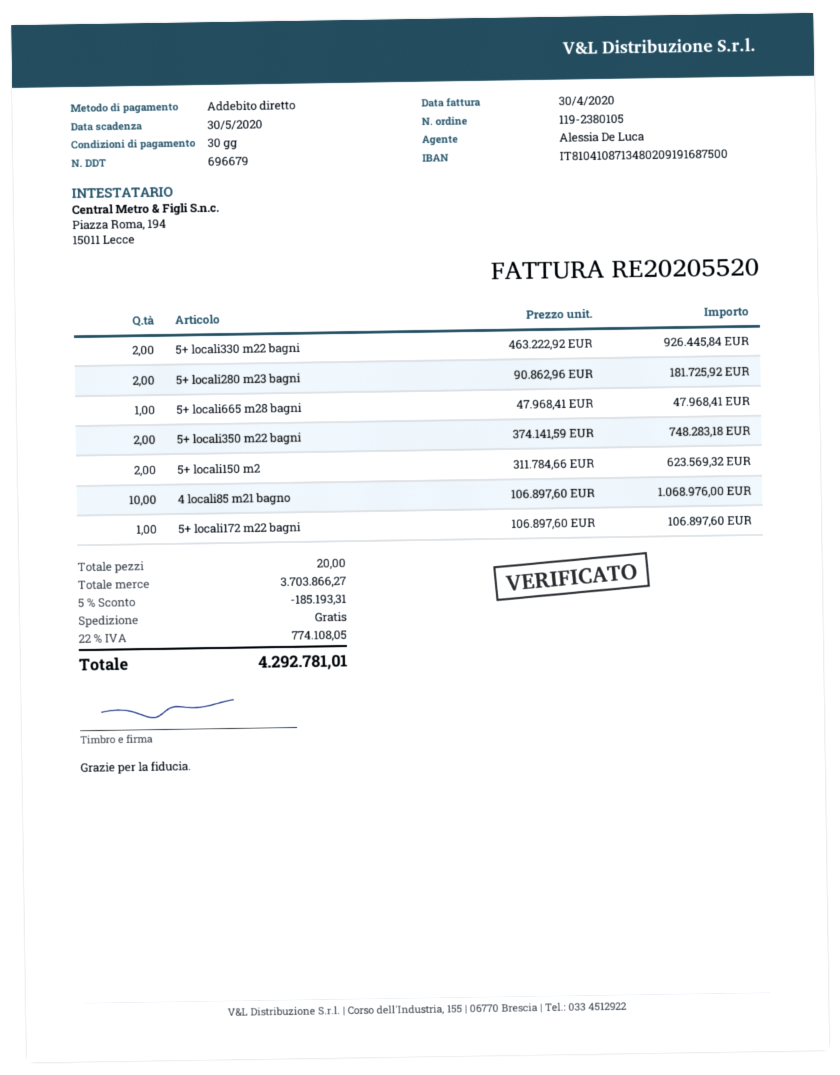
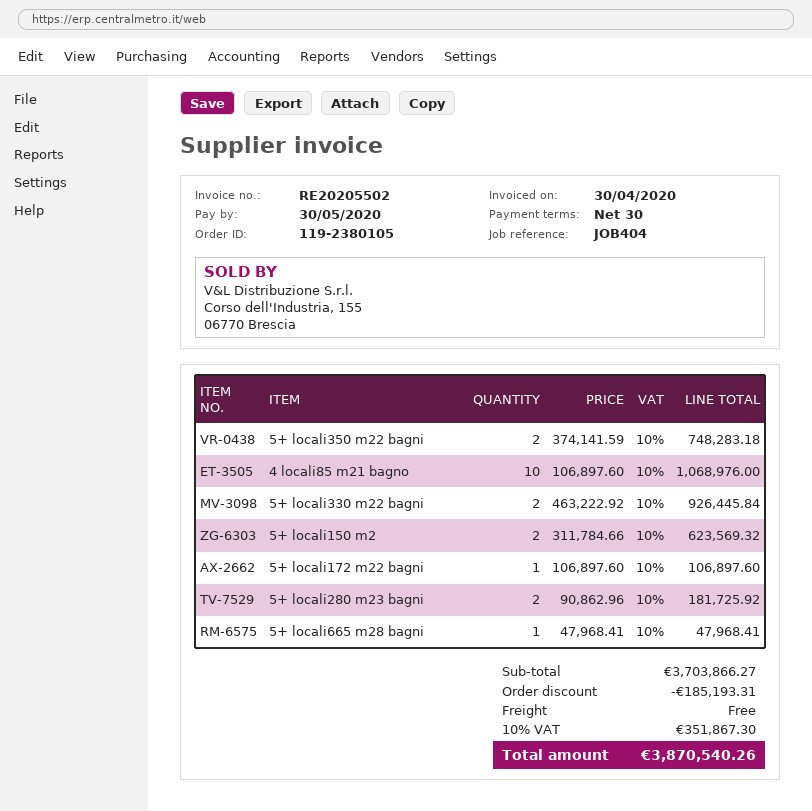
invoice number: RE20205520 -> RE20205502
tax: 22% = 774108.05 -> 10% = 351867.30
total: 4292781.01 -> 3870540.26

